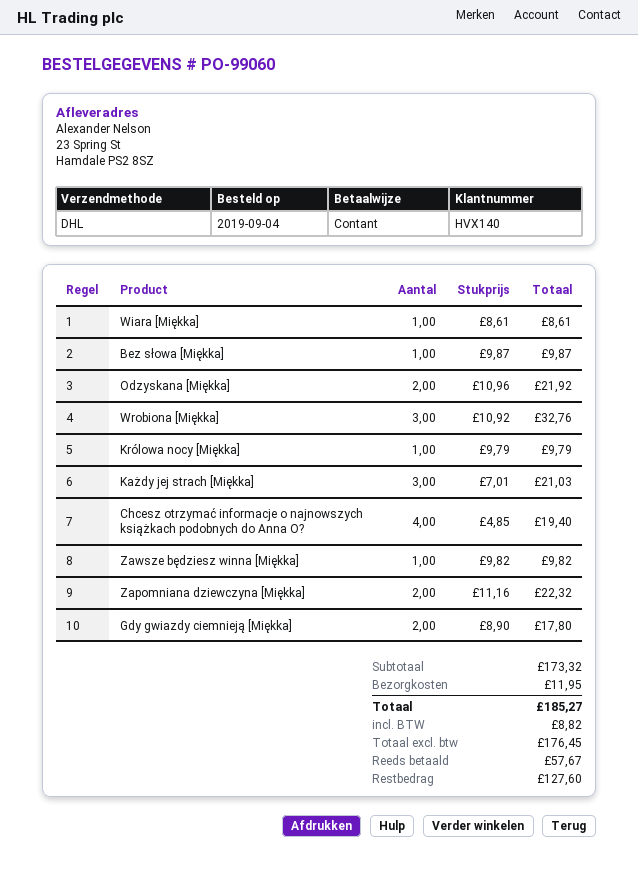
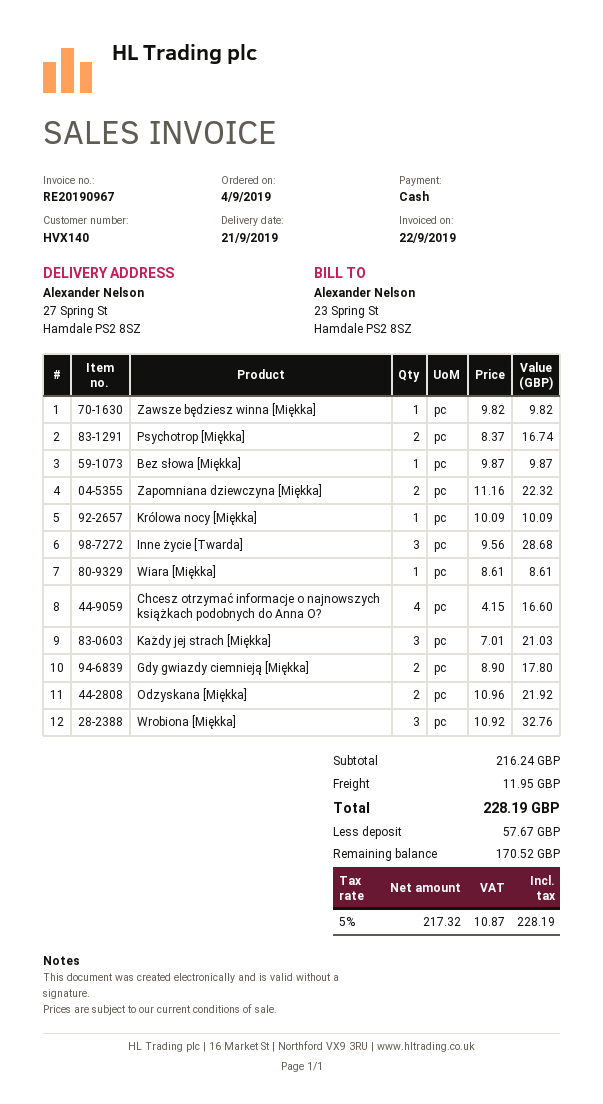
ship to: 23 Spring St, Hamdale PS2 8SZ -> 27 Spring St, Hamdale PS2 8SZ
Królowa nocy [Miękka]: 1 x 9.79 = 9.79 -> 1 x 10.09 = 10.09
Chcesz otrzymać informacje o najnowszych książkach podobnych do Anna O?: 4 x 4.85 = 19.40 -> 4 x 4.15 = 16.60
Psychotrop [Miękka]: none -> 2 x 8.37 = 16.74
Inne życie [Twarda]: none -> 3 x 9.56 = 28.68
subtotal: 173.32 -> 216.24
net: 176.45 -> 217.32
tax: 8.82 -> 10.87
total: 185.27 -> 228.19
balance: 127.60 -> 170.52

